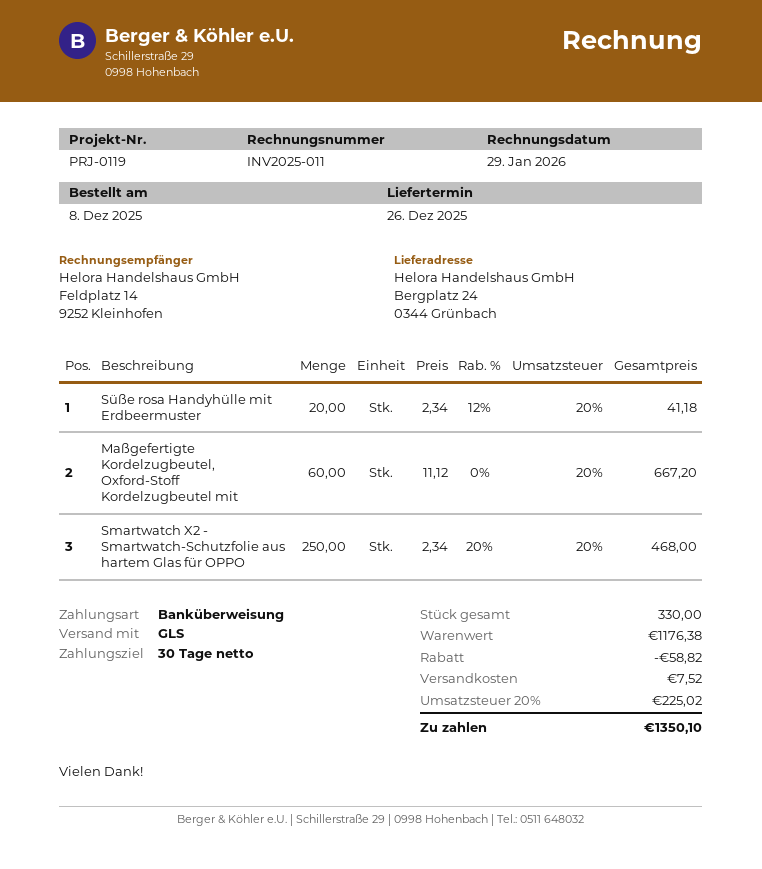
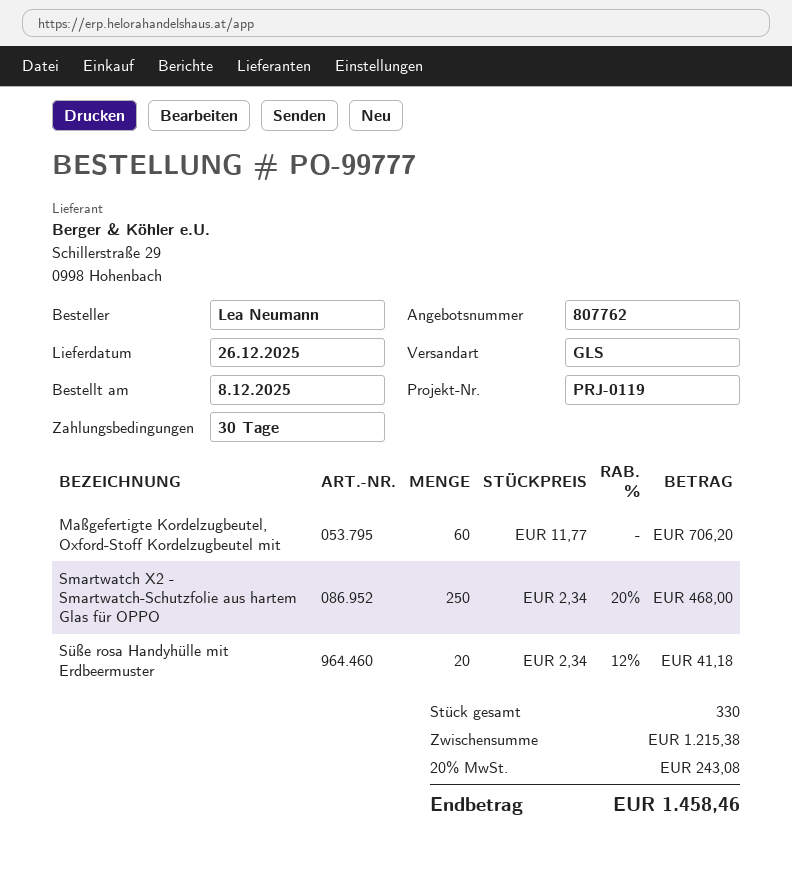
Maßgefertigte Kordelzugbeutel, Oxford-Stoff Kordelzugbeutel mit: 60 x 11.12 = 667.20 -> 60 x 11.77 = 706.20
subtotal: 1176.38 -> 1215.38
discount: 58.82 -> none
shipping: 7.52 -> none
tax: 20% = 225.02 -> 20% = 243.08
total: 1350.10 -> 1458.46

